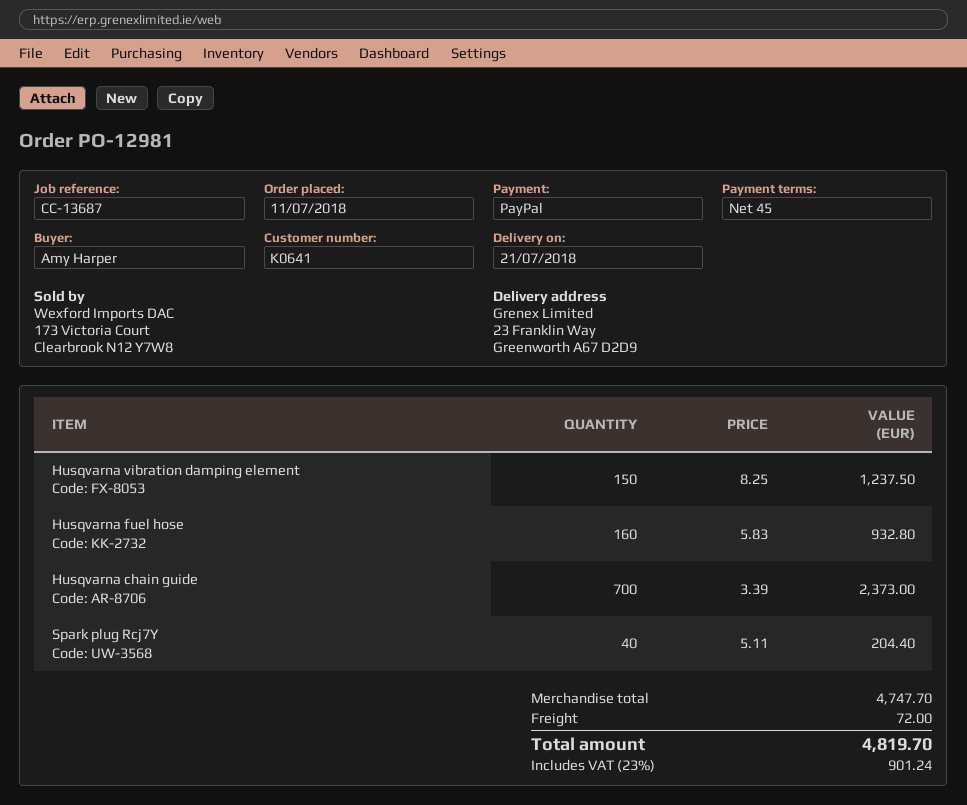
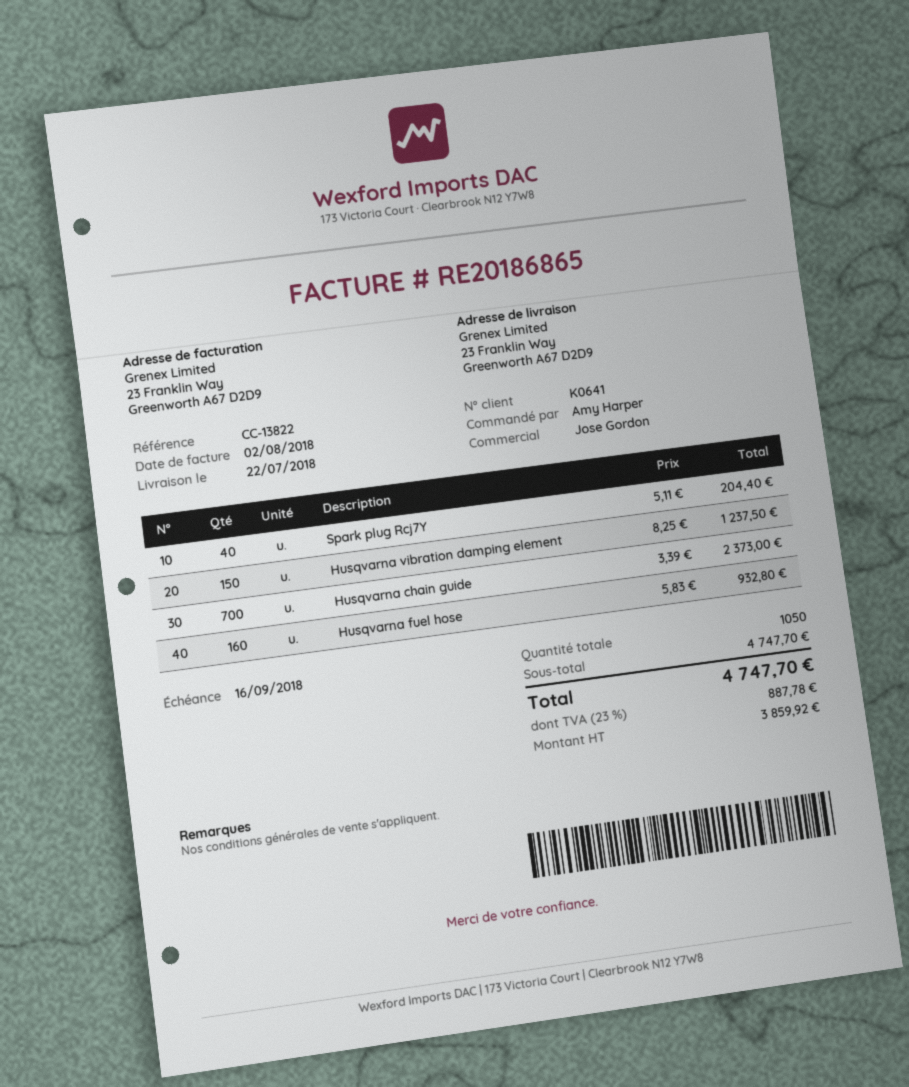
delivery date: 2018-07-21 -> 2018-07-22
reference: CC-13687 -> CC-13822
shipping: 72.00 -> none
tax: 23% = 901.24 -> 23% = 887.78
total: 4819.70 -> 4747.70

